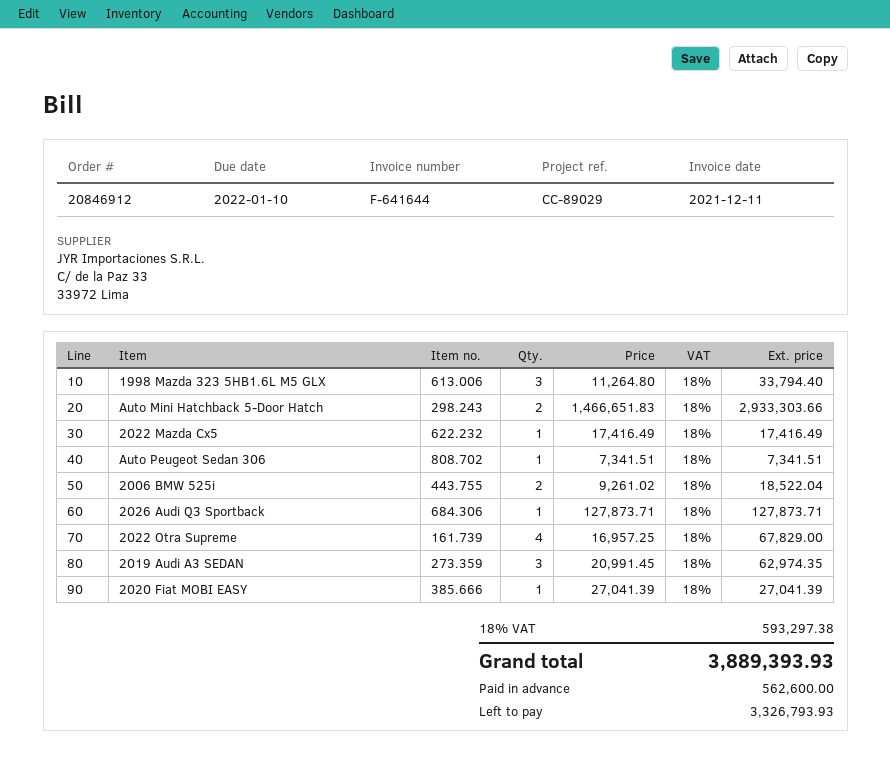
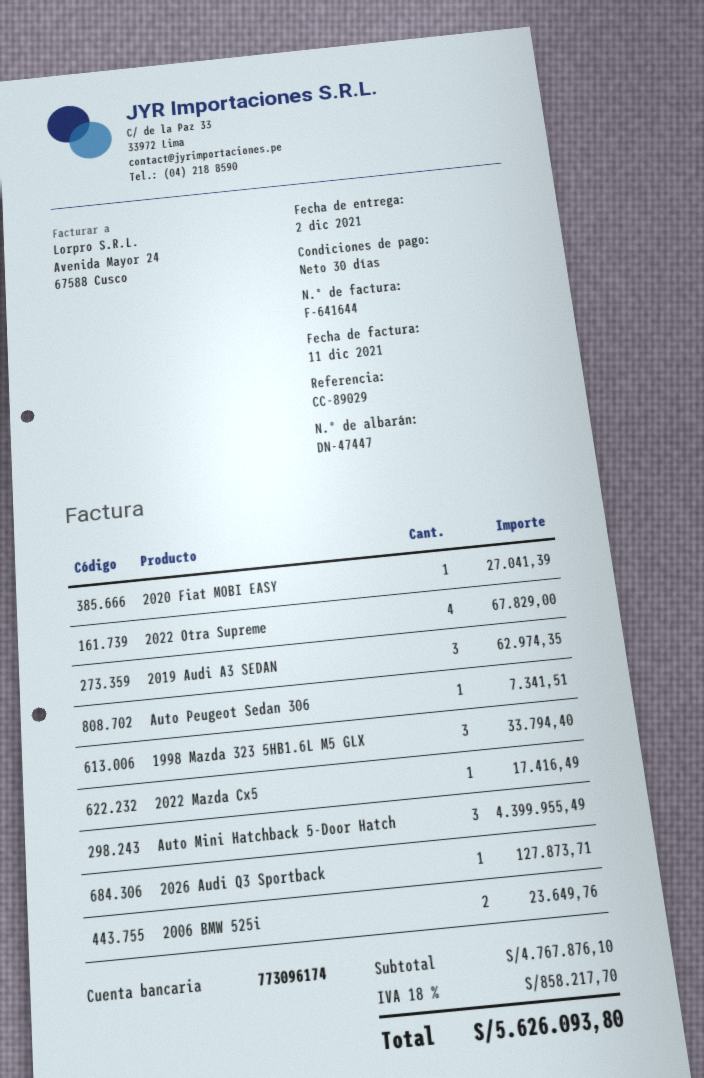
Auto Mini Hatchback 5-Door Hatch: 2 for 2933303.66 -> 3 for 4399955.49
2006 BMW 525i: 2 for 18522.04 -> 2 for 23649.76
tax: 18% = 593297.38 -> 18% = 858217.70
total: 3889393.93 -> 5626093.80

